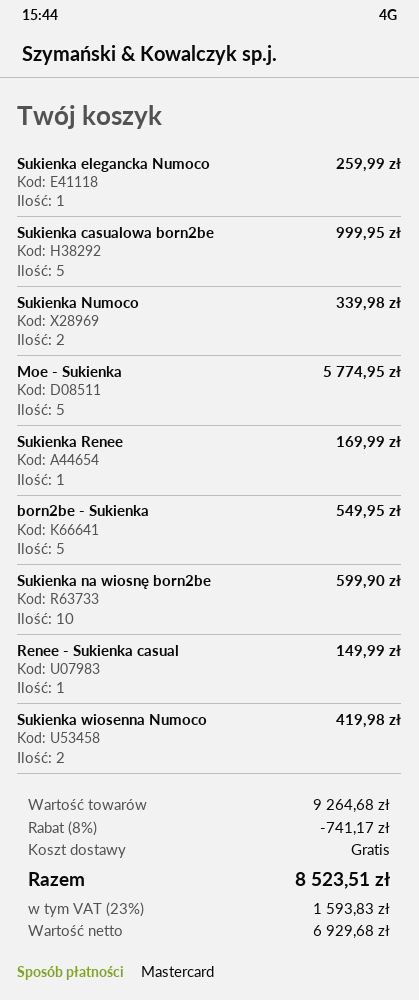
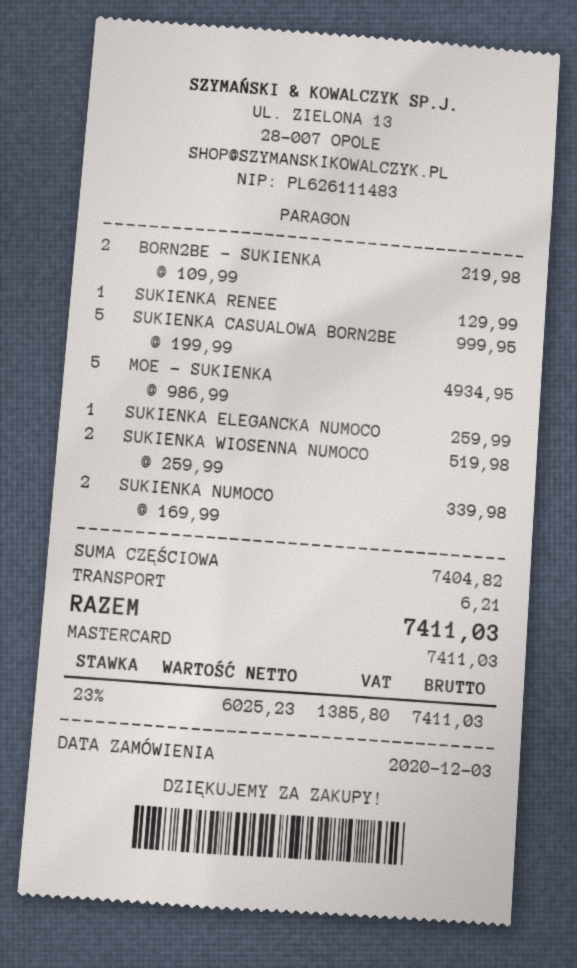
Moe - Sukienka: 5 for 5774.95 -> 5 for 4934.95
Sukienka Renee: 1 for 169.99 -> 1 for 129.99
born2be - Sukienka: 5 for 549.95 -> 2 for 219.98
Sukienka na wiosnę born2be: 10 for 599.90 -> none
Renee - Sukienka casual: 1 for 149.99 -> none
Sukienka wiosenna Numoco: 2 for 419.98 -> 2 for 519.98
subtotal: 9264.68 -> 7404.82
discount: 8% = 741.17 -> none
shipping: 0.00 -> 6.21
net: 6929.68 -> 6025.23
tax: 23% = 1593.83 -> 23% = 1385.80
total: 8523.51 -> 7411.03

